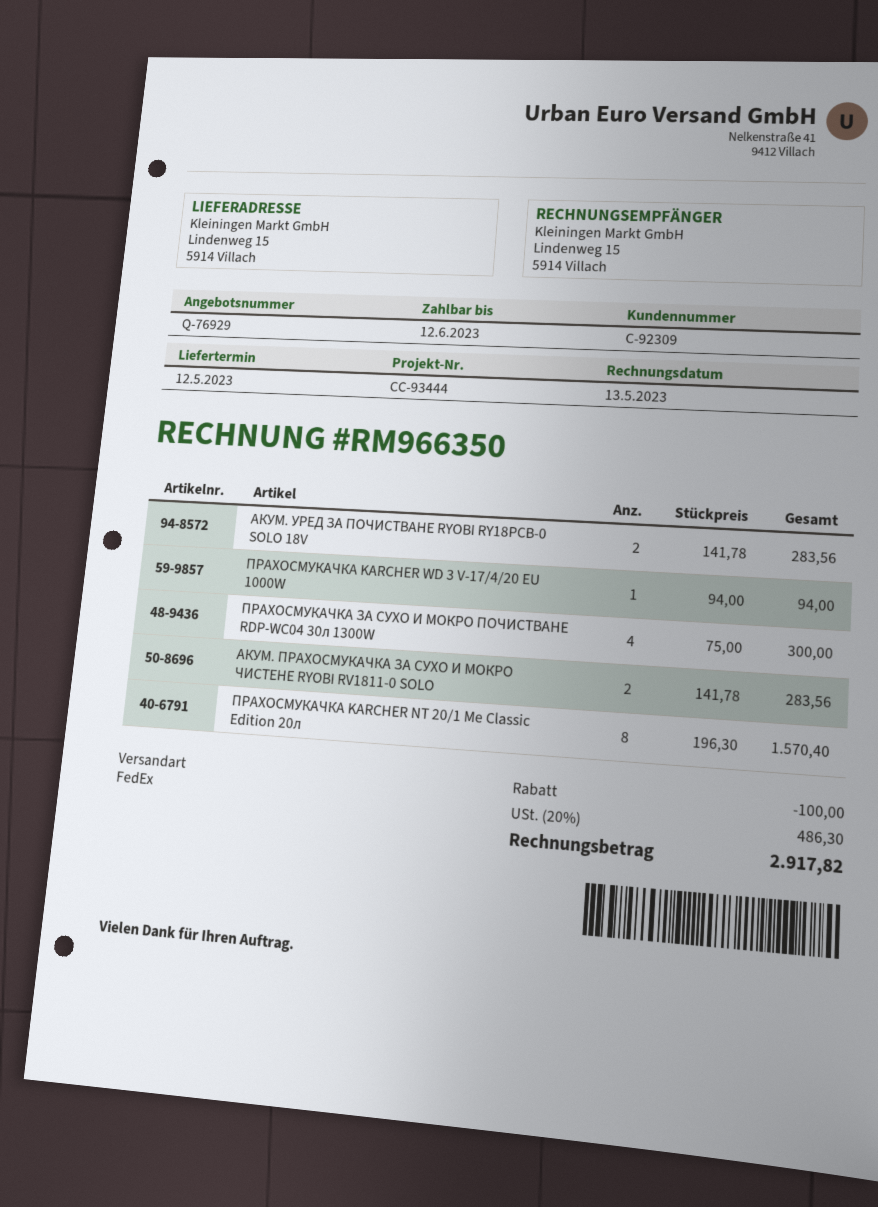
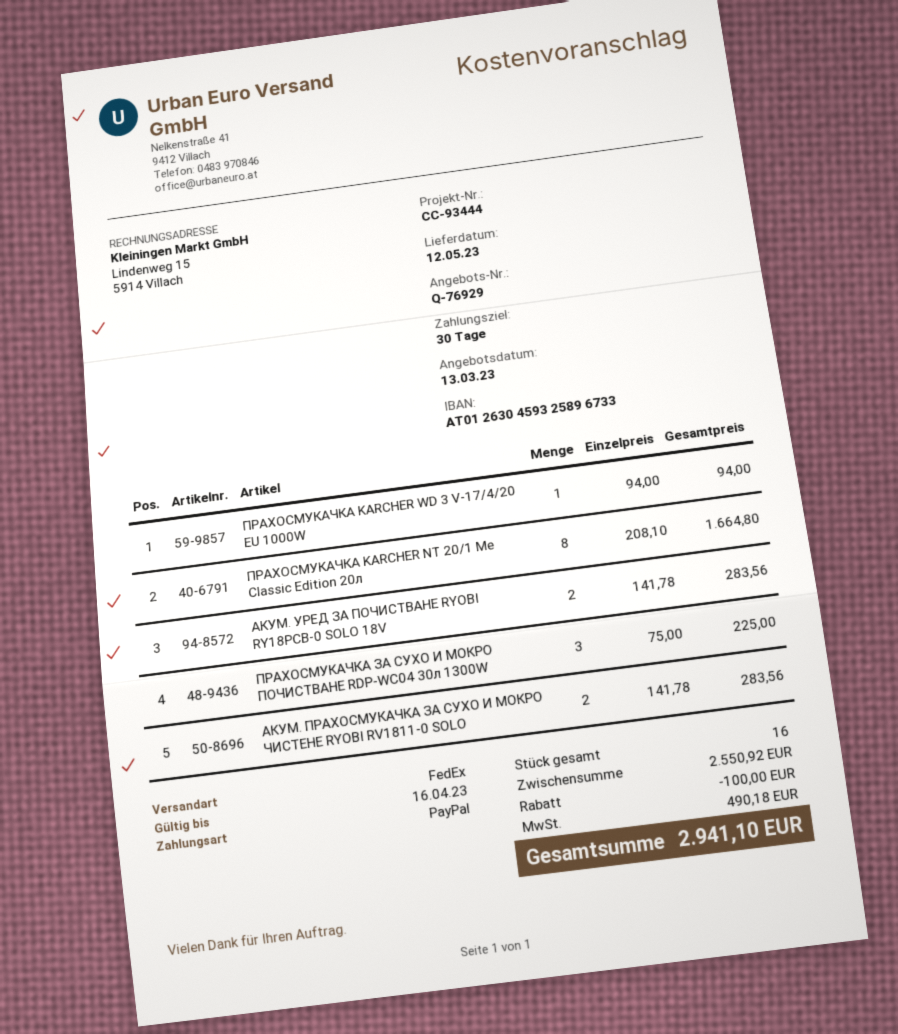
ПРАХОСМУКАЧКА ЗА СУХО И МОКРО ПОЧИСТВАНЕ RDP-WC04 30л 1300W: 4 x 75.00 = 300.00 -> 3 x 75.00 = 225.00
ПРАХОСМУКАЧКА KARCHER NT 20/1 Me Classic Edition 20л: 8 x 196.30 = 1570.40 -> 8 x 208.10 = 1664.80
tax: 486.30 -> 490.18
total: 2917.82 -> 2941.10

